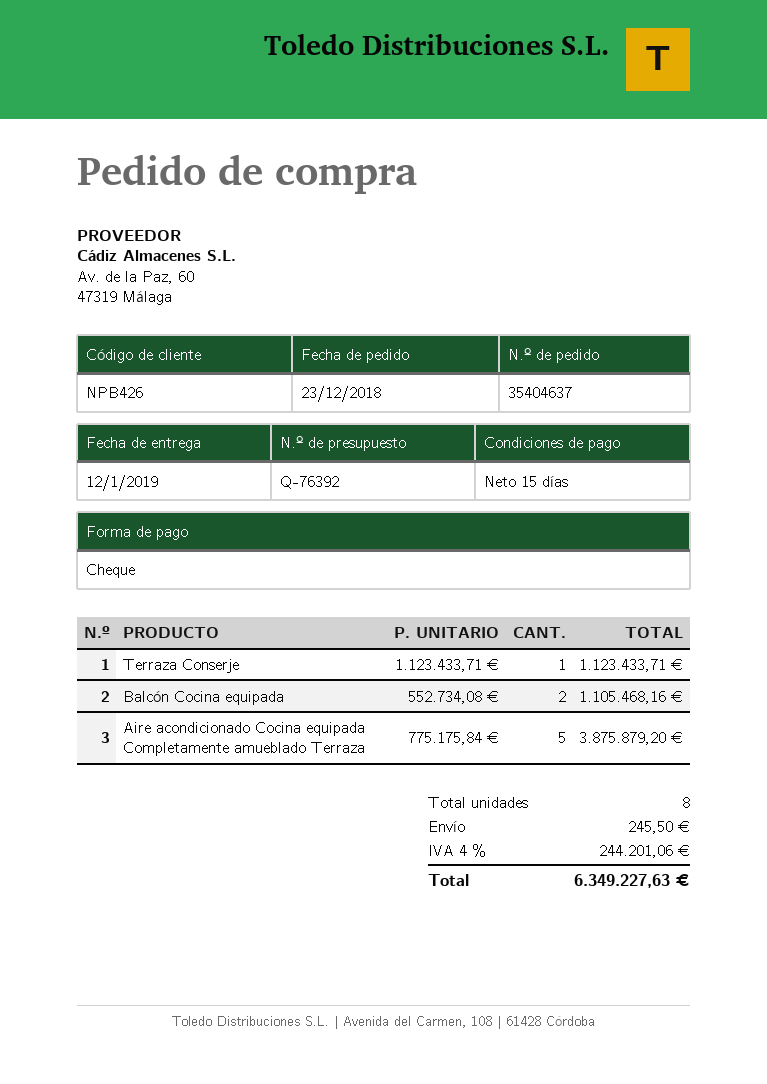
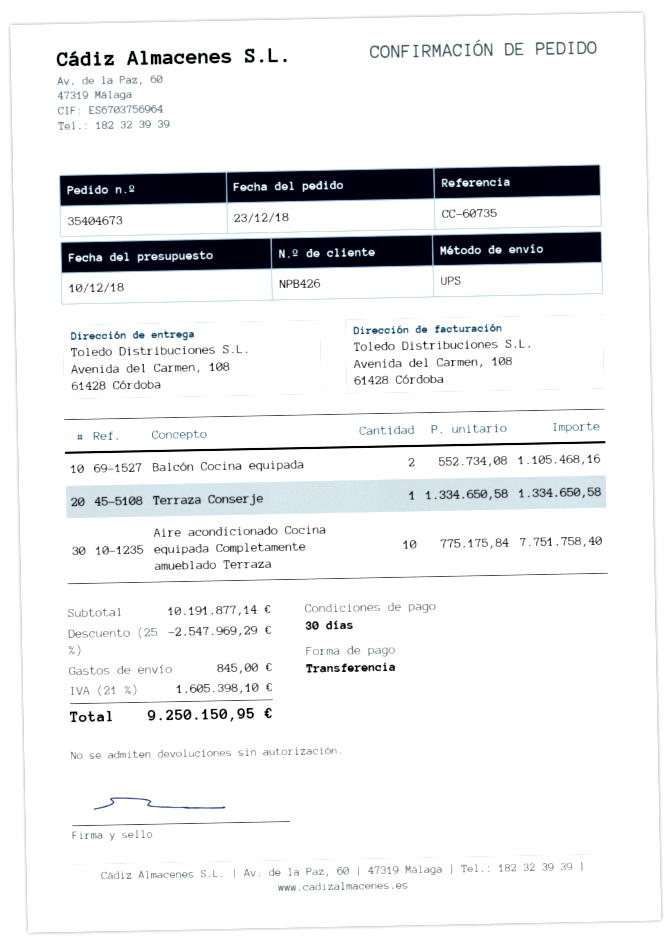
order number: 35404637 -> 35404673
payment terms: 15 days -> 30 days
payment method: cheque -> bank transfer
Terraza Conserje: 1 x 1123433.71 = 1123433.71 -> 1 x 1334650.58 = 1334650.58
Aire acondicionado Cocina equipada Completamente amueblado Terraza: 5 x 775175.84 = 3875879.20 -> 10 x 775175.84 = 7751758.40
discount: none -> 25% = 2547969.29
shipping: 245.50 -> 845.00
tax: 4% = 244201.06 -> 21% = 1605398.10
total: 6349227.63 -> 9250150.95

